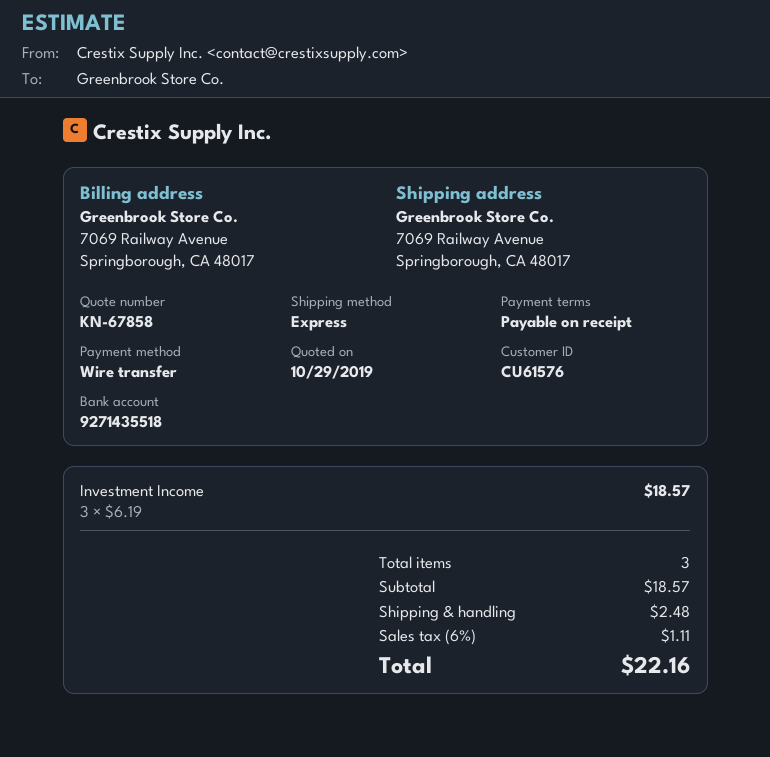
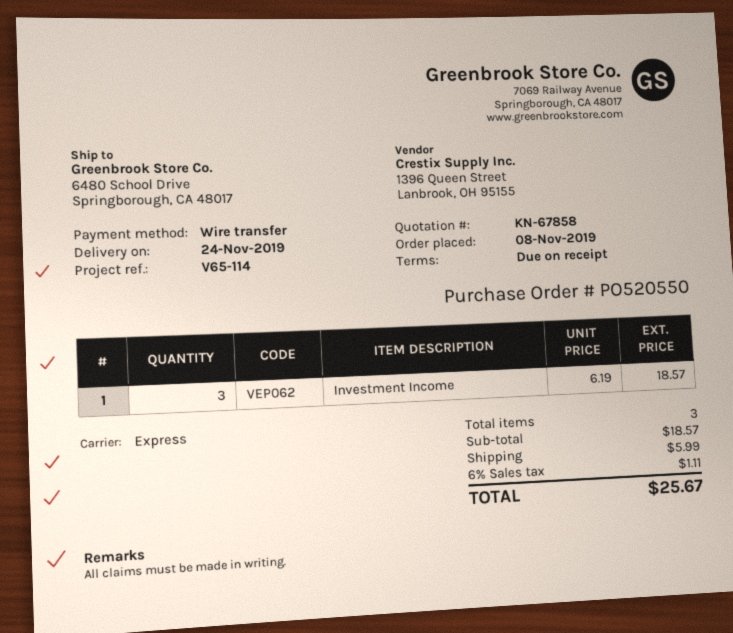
ship to: 7069 Railway Avenue, Springborough, CA 48017 -> 6480 School Drive, Springborough, CA 48017
shipping: 2.48 -> 5.99
total: 22.16 -> 25.67

